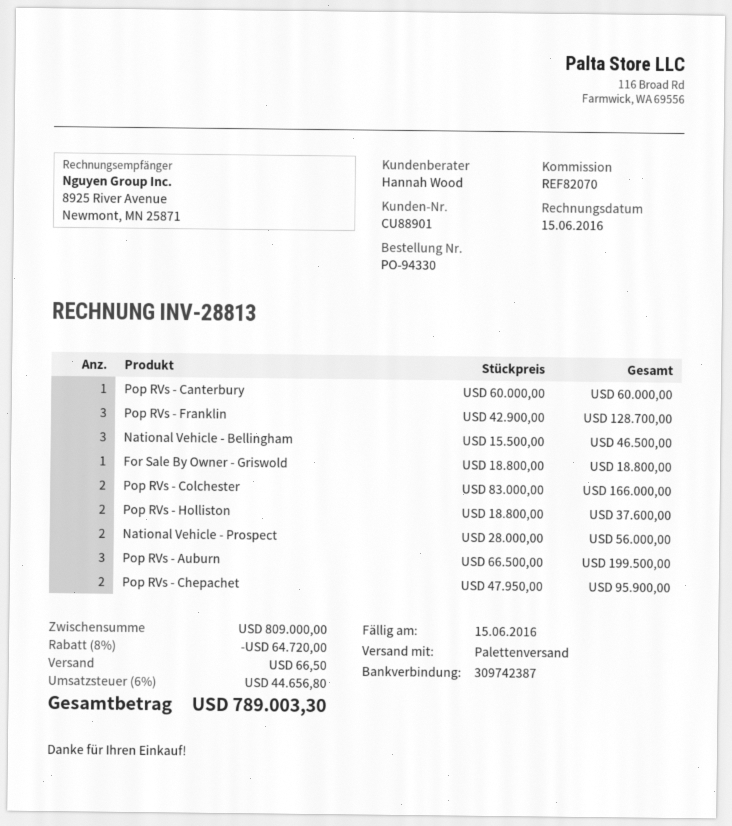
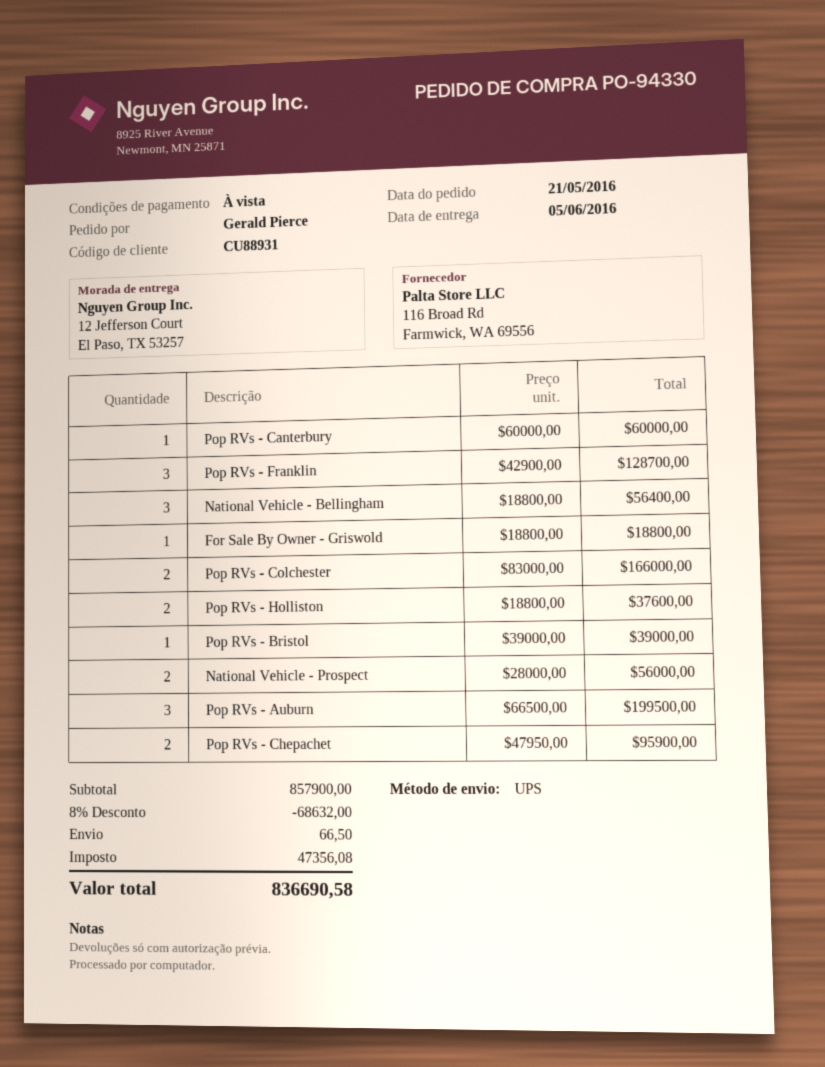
customer number: CU88901 -> CU88931
shipping method: pallet freight -> UPS
National Vehicle - Bellingham: 3 x 15500.00 = 46500.00 -> 3 x 18800.00 = 56400.00
Pop RVs - Bristol: none -> 1 x 39000.00 = 39000.00
subtotal: 809000.00 -> 857900.00
discount: 8% = 64720.00 -> 8% = 68632.00
tax: 44656.80 -> 47356.08
total: 789003.30 -> 836690.58

